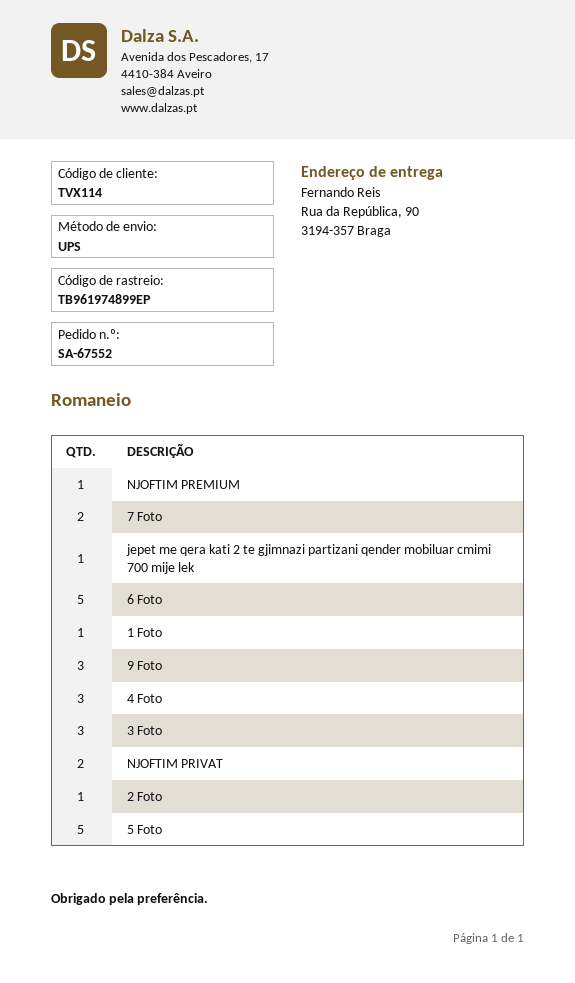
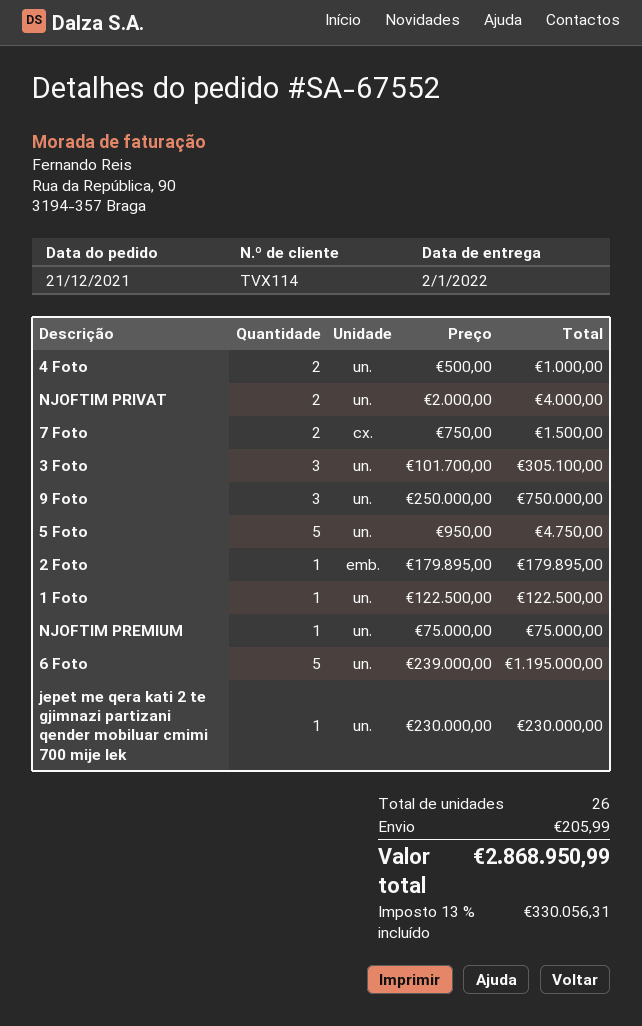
4 Foto: 3 -> 2

